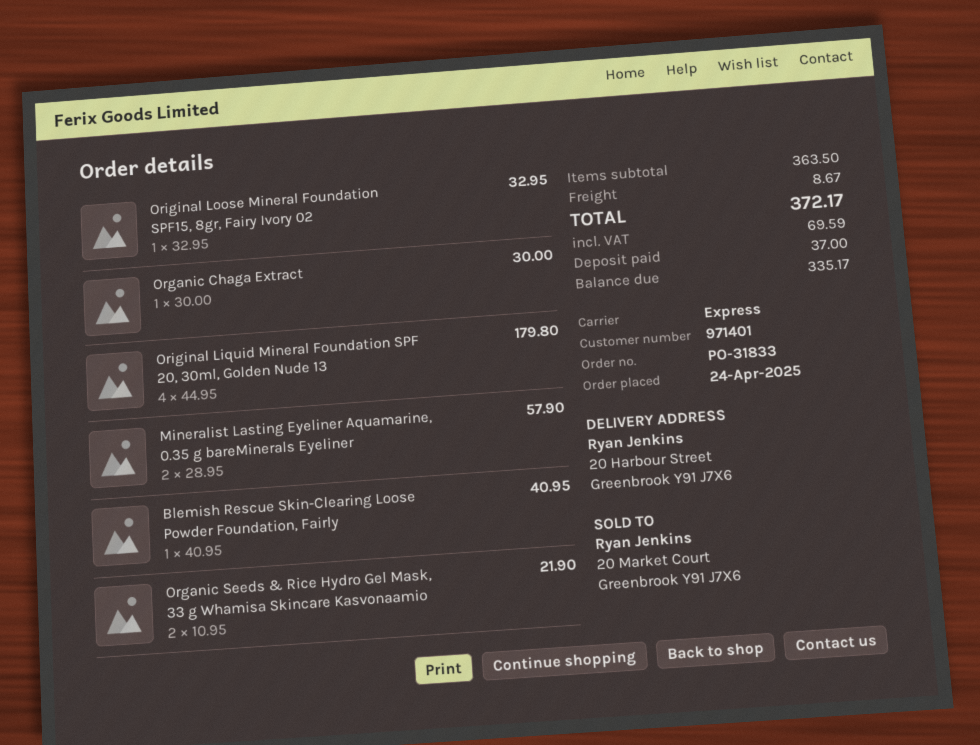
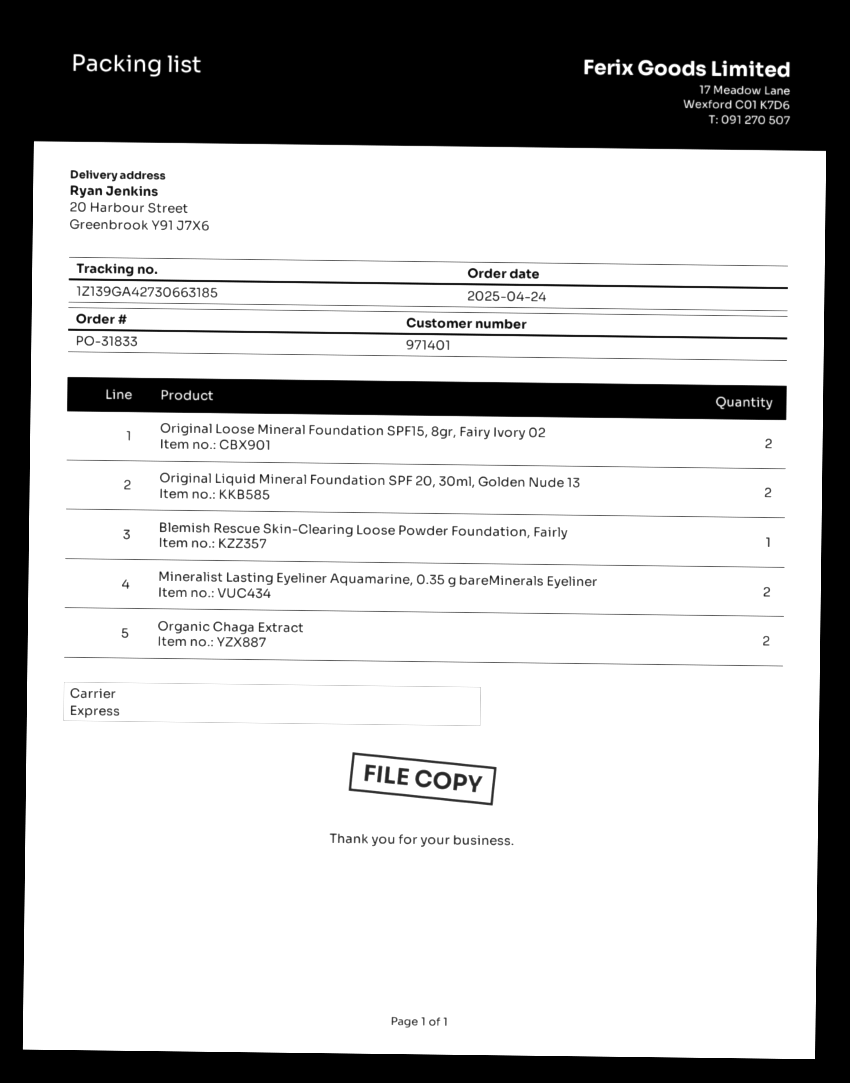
Original Loose Mineral Foundation SPF15, 8gr, Fairy Ivory 02: 1 -> 2
Organic Chaga Extract: 1 -> 2
Original Liquid Mineral Foundation SPF 20, 30ml, Golden Nude 13: 4 -> 2
Organic Seeds & Rice Hydro Gel Mask, 33 g Whamisa Skincare Kasvonaamio: 2 -> none

